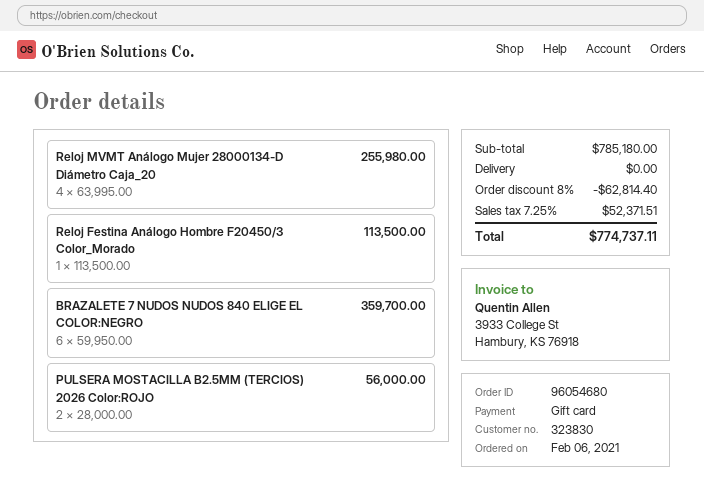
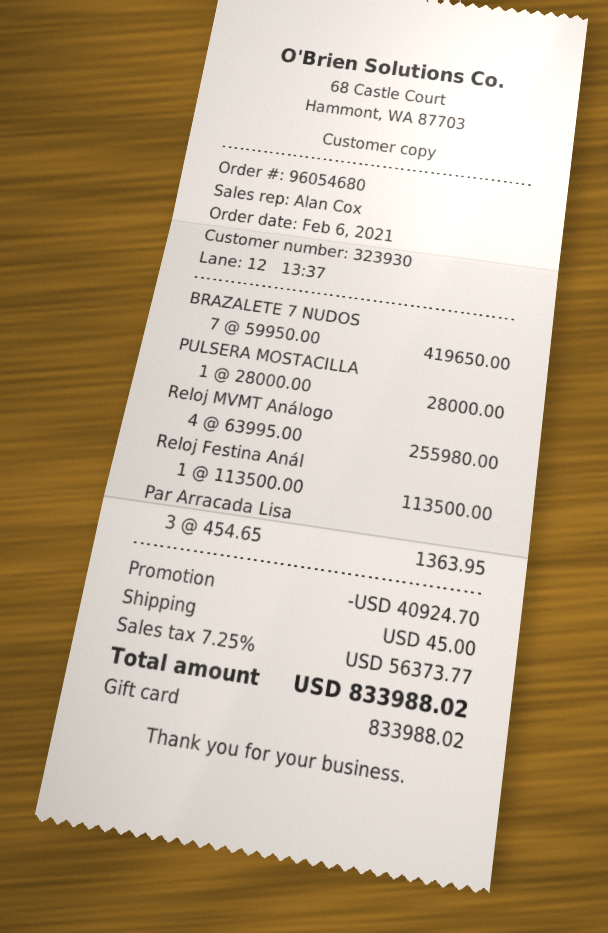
customer number: 323830 -> 323930
BRAZALETE 7 NUDOS NUDOS 840 ELIGE EL COLOR:NEGRO: 6 x 59950.00 = 359700.00 -> 7 x 59950.00 = 419650.00
PULSERA MOSTACILLA B2.5MM (TERCIOS) 2026 Color:ROJO: 2 x 28000.00 = 56000.00 -> 1 x 28000.00 = 28000.00
Par Arracada Lisa: none -> 3 x 454.65 = 1363.95
discount: 62814.40 -> 40924.70
shipping: 0.00 -> 45.00
tax: 7.25% = 52371.51 -> 7.25% = 56373.77
total: 774737.11 -> 833988.02

